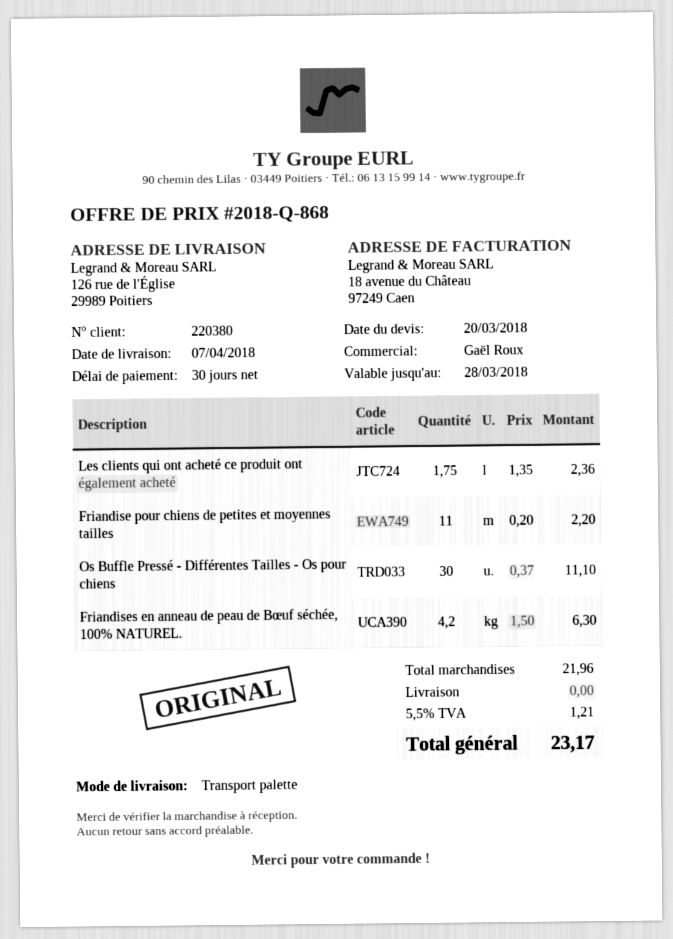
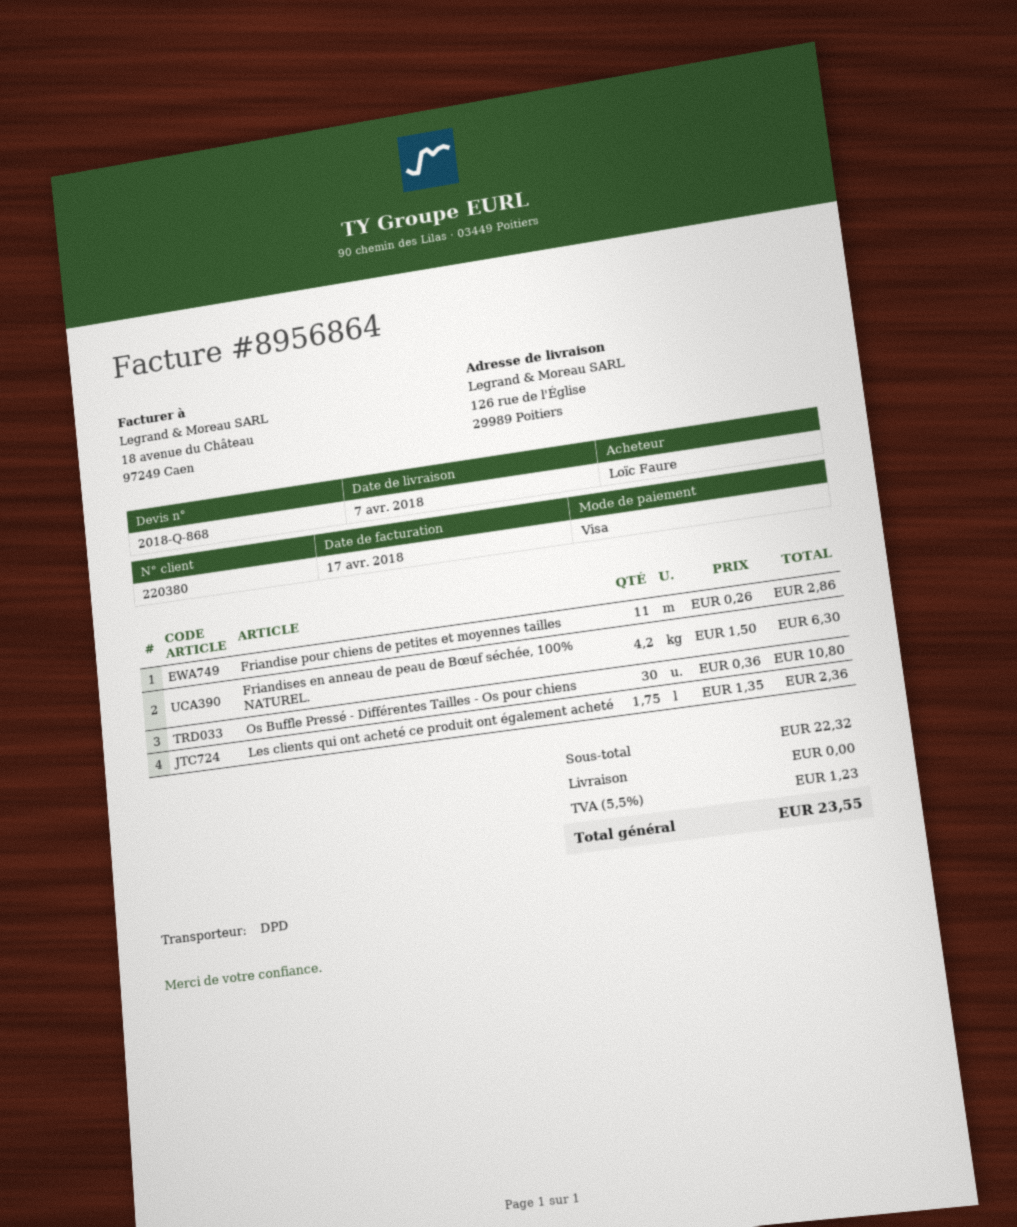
shipping method: pallet freight -> DPD
Friandise pour chiens de petites et moyennes tailles: 11 x 0.20 = 2.20 -> 11 x 0.26 = 2.86
Os Buffle Pressé - Différentes Tailles - Os pour chiens: 30 x 0.37 = 11.10 -> 30 x 0.36 = 10.80
subtotal: 21.96 -> 22.32
tax: 5.5% = 1.21 -> 5.5% = 1.23
total: 23.17 -> 23.55

